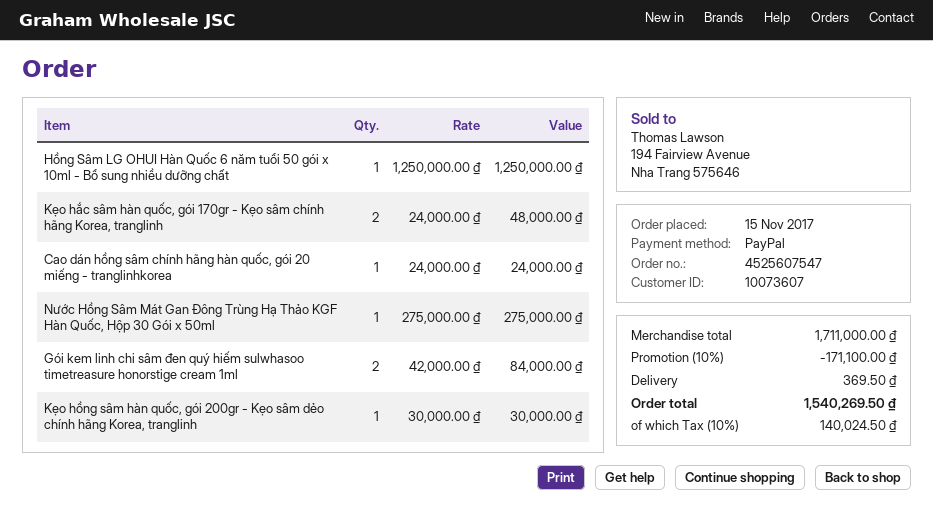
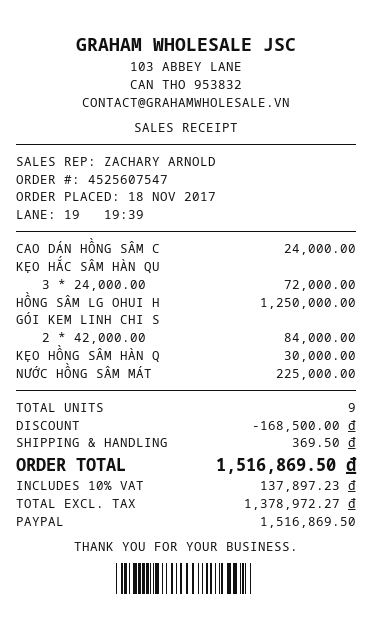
order date: 2017-11-15 -> 2017-11-18
Kẹo hắc sâm hàn quốc, gói 170gr - Kẹo sâm chính hãng Korea, tranglinh: 2 x 24000.00 = 48000.00 -> 3 x 24000.00 = 72000.00
Nước Hồng Sâm Mát Gan Đông Trùng Hạ Thảo KGF Hàn Quốc, Hộp 30 Gói x 50ml: 1 x 275000.00 = 275000.00 -> 1 x 225000.00 = 225000.00
discount: 171100.00 -> 168500.00
tax: 10% = 140024.50 -> 10% = 137897.23
total: 1540269.50 -> 1516869.50

